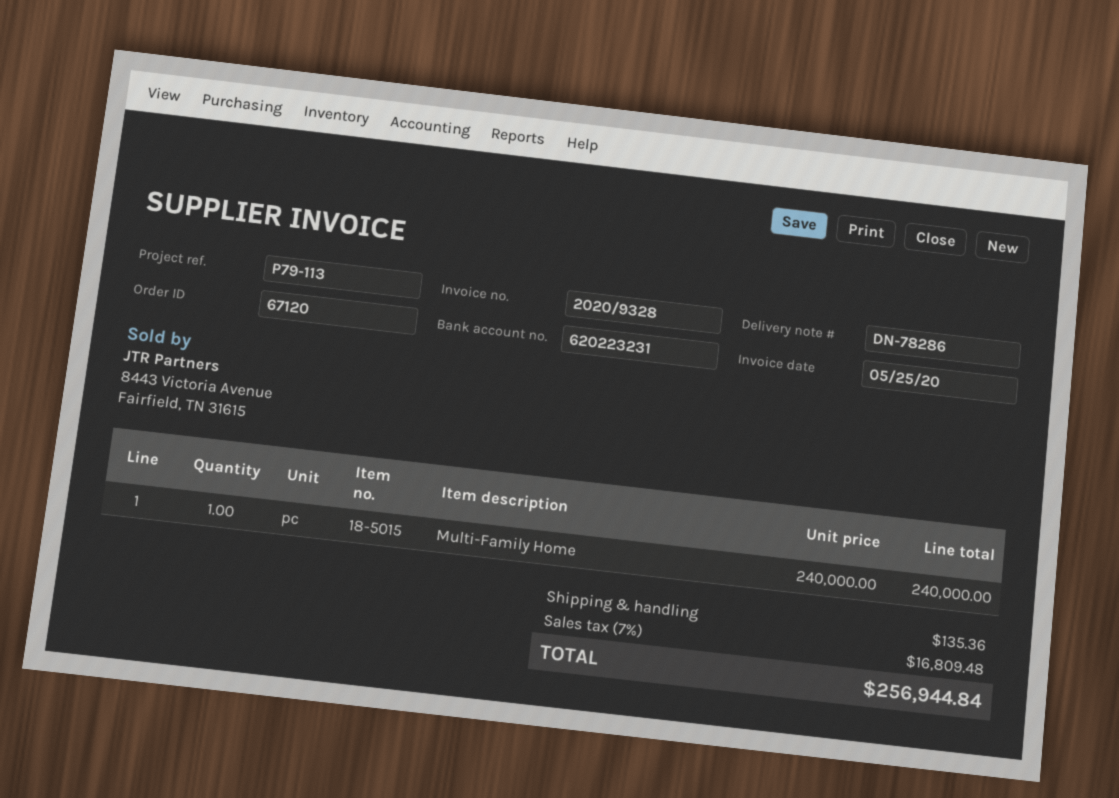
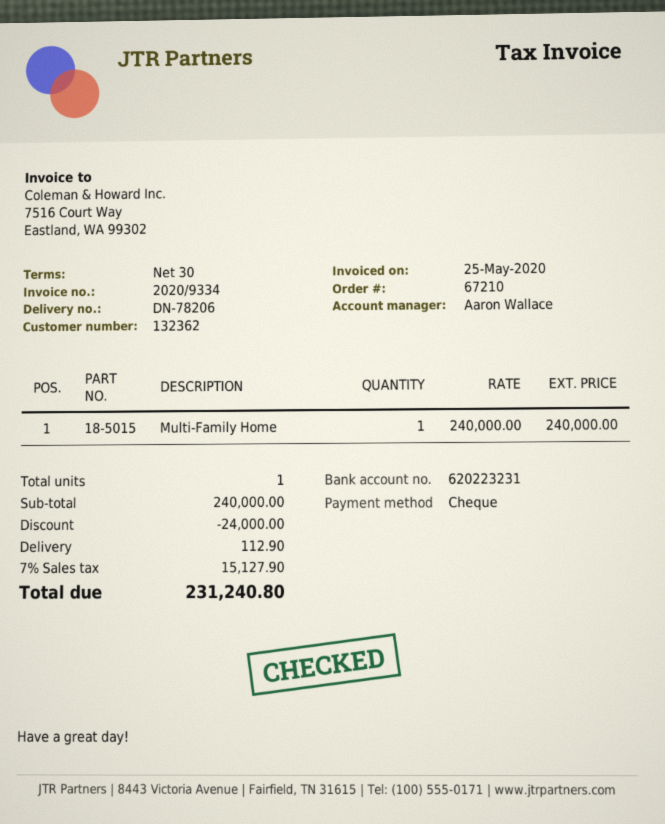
order number: 67120 -> 67210
delivery note number: DN-78286 -> DN-78206
invoice number: 2020/9328 -> 2020/9334
discount: none -> 24000.00
shipping: 135.36 -> 112.90
tax: 7% = 16809.48 -> 7% = 15127.90
total: 256944.84 -> 231240.80

